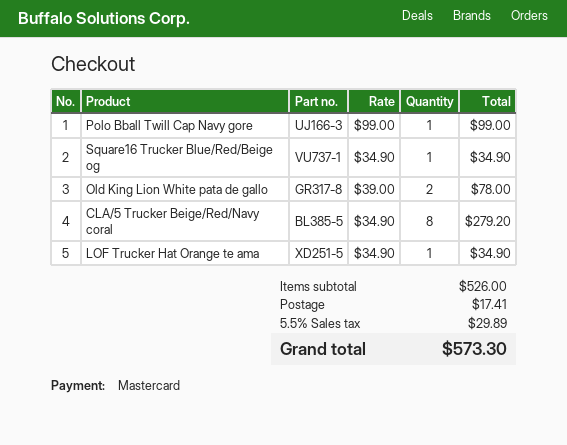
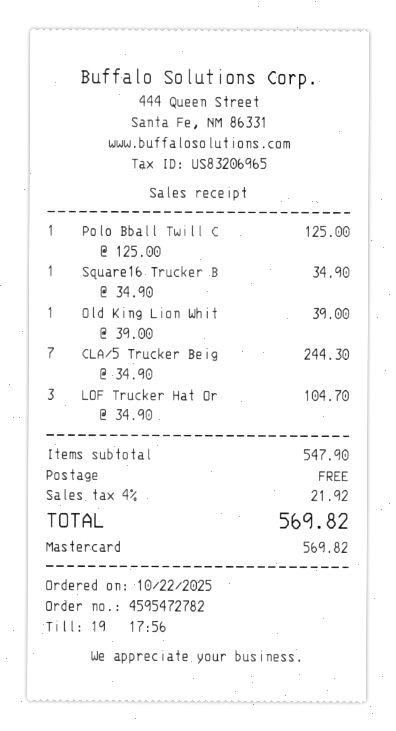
Polo Bball Twill Cap Navy gore: 1 x 99.00 = 99.00 -> 1 x 125.00 = 125.00
Old King Lion White pata de gallo: 2 x 39.00 = 78.00 -> 1 x 39.00 = 39.00
CLA/5 Trucker Beige/Red/Navy coral: 8 x 34.90 = 279.20 -> 7 x 34.90 = 244.30
LOF Trucker Hat Orange te ama: 1 x 34.90 = 34.90 -> 3 x 34.90 = 104.70
subtotal: 526.00 -> 547.90
shipping: 17.41 -> 0.00
tax: 5.5% = 29.89 -> 4% = 21.92
total: 573.30 -> 569.82

